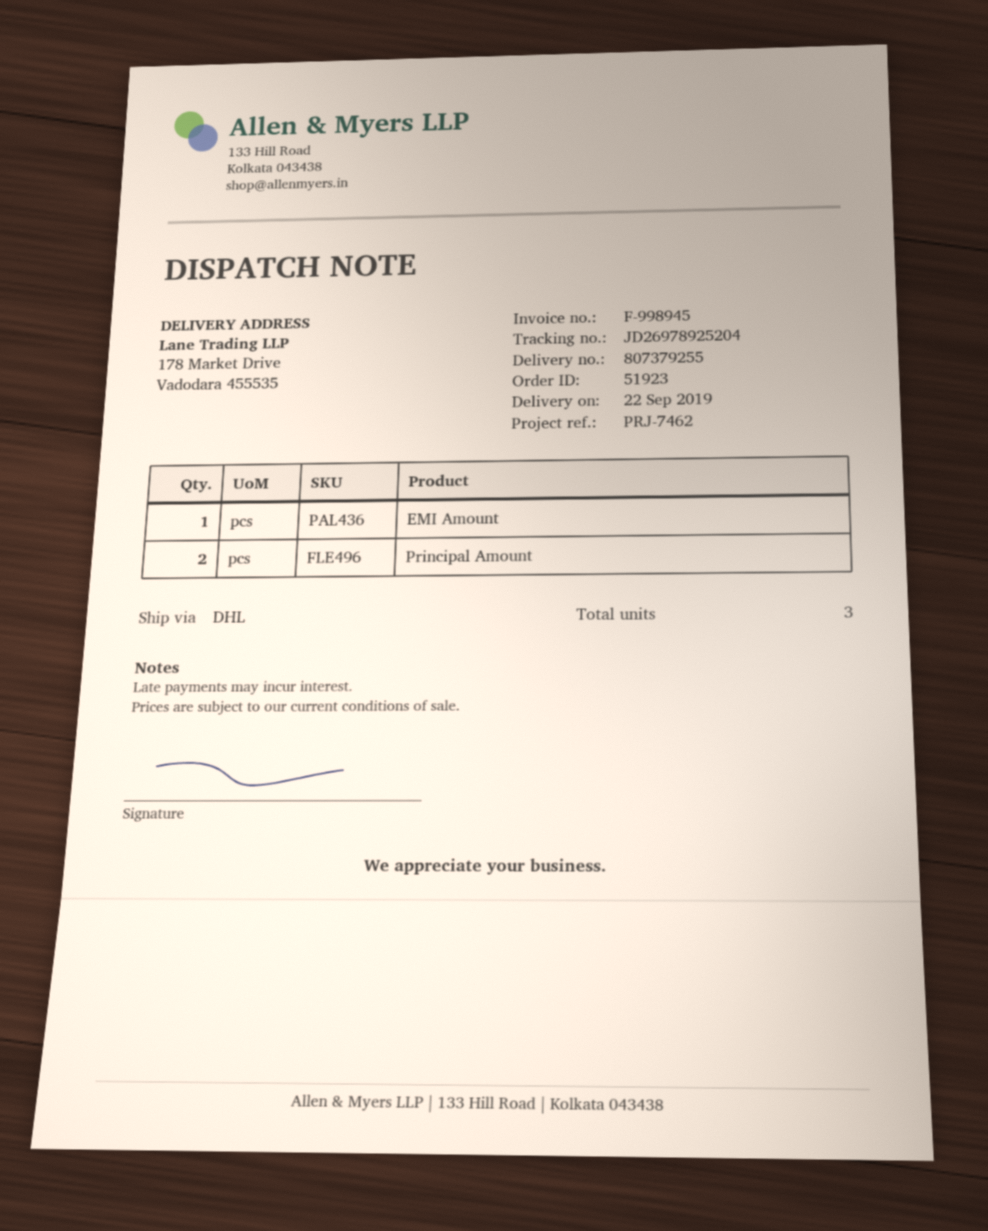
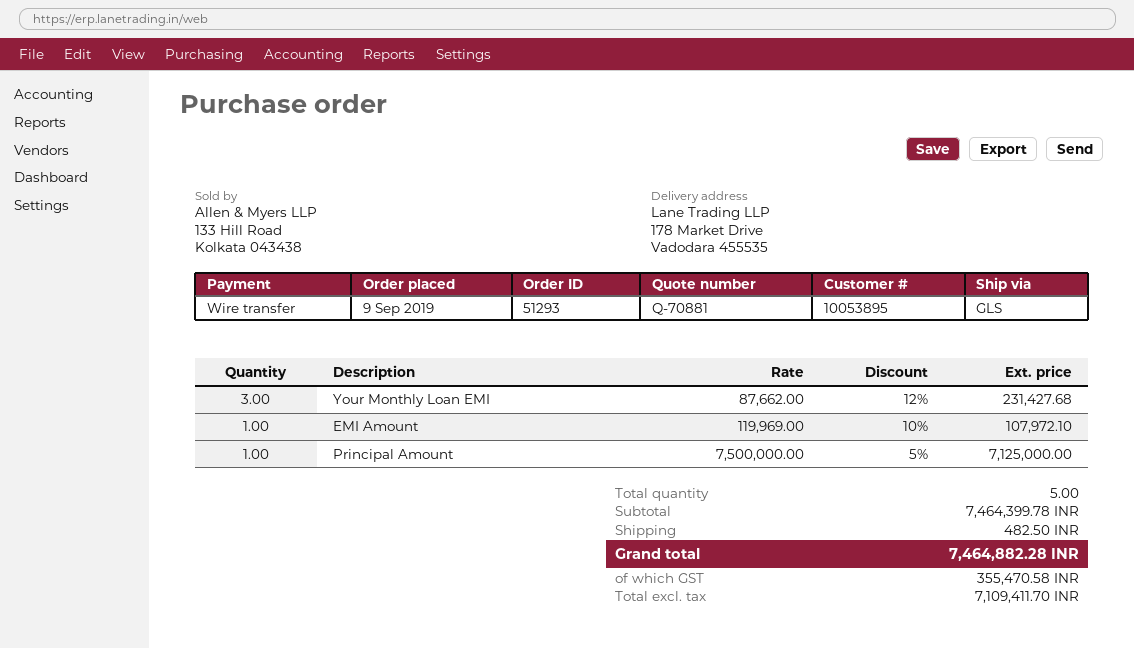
order number: 51923 -> 51293
shipping method: DHL -> GLS
Principal Amount: 2 -> 1
Your Monthly Loan EMI: none -> 3
total quantity: 3 -> 5

